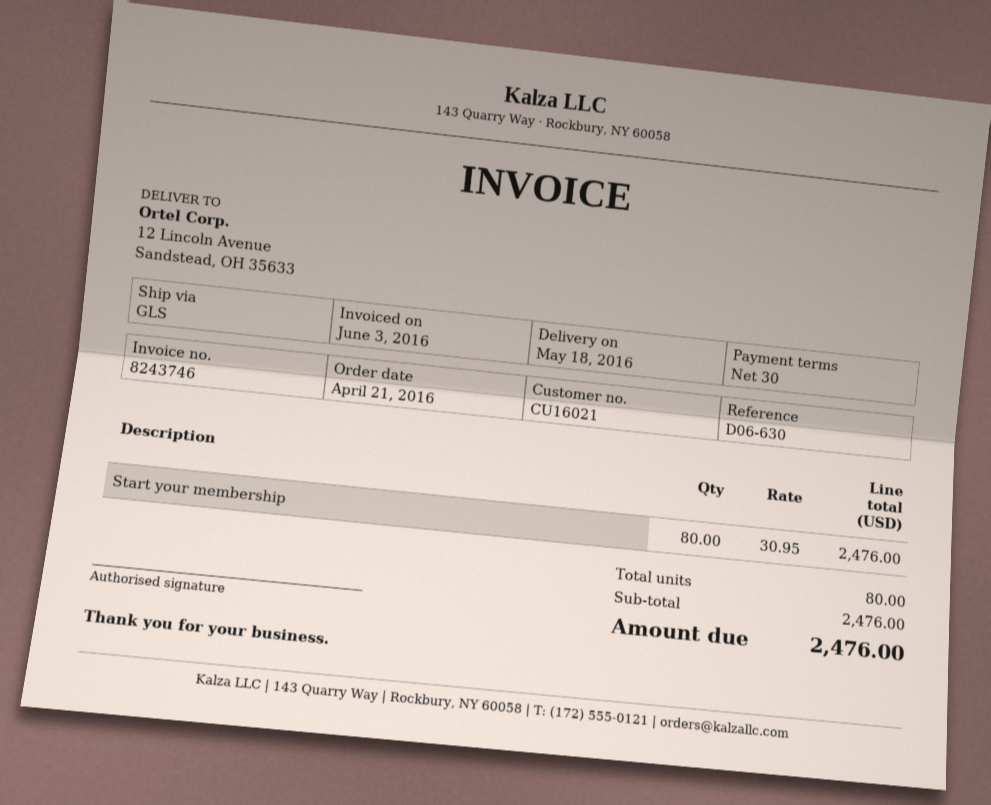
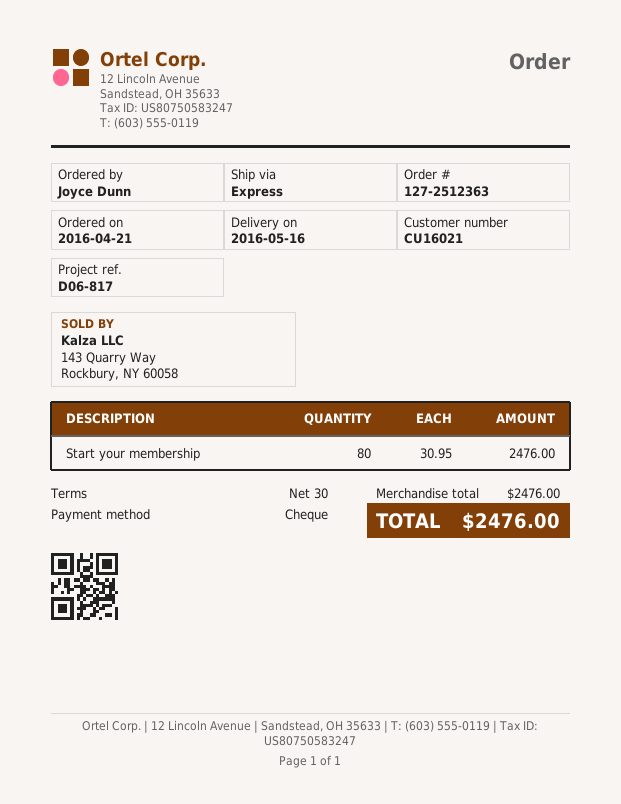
delivery date: 2016-05-18 -> 2016-05-16
reference: D06-630 -> D06-817
shipping method: GLS -> express

